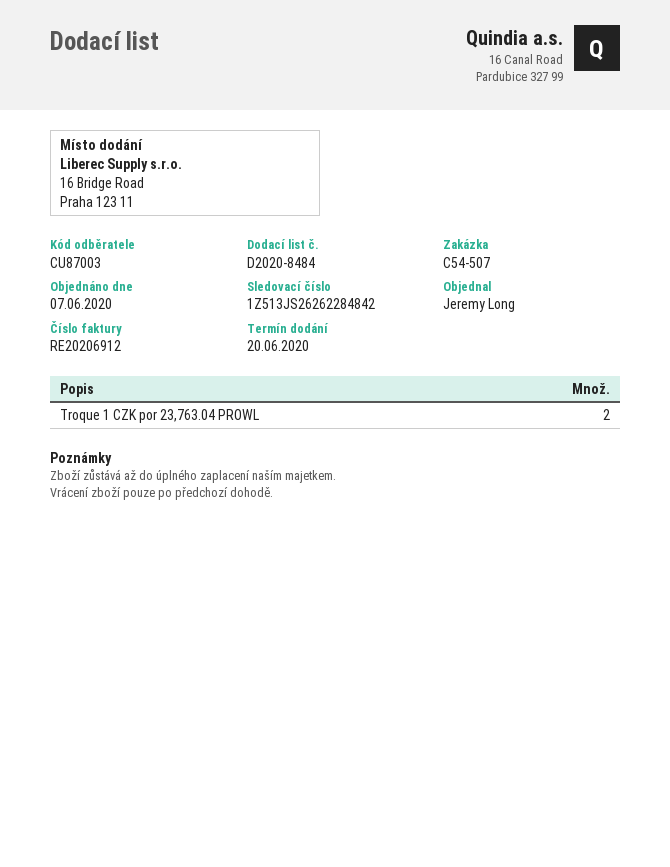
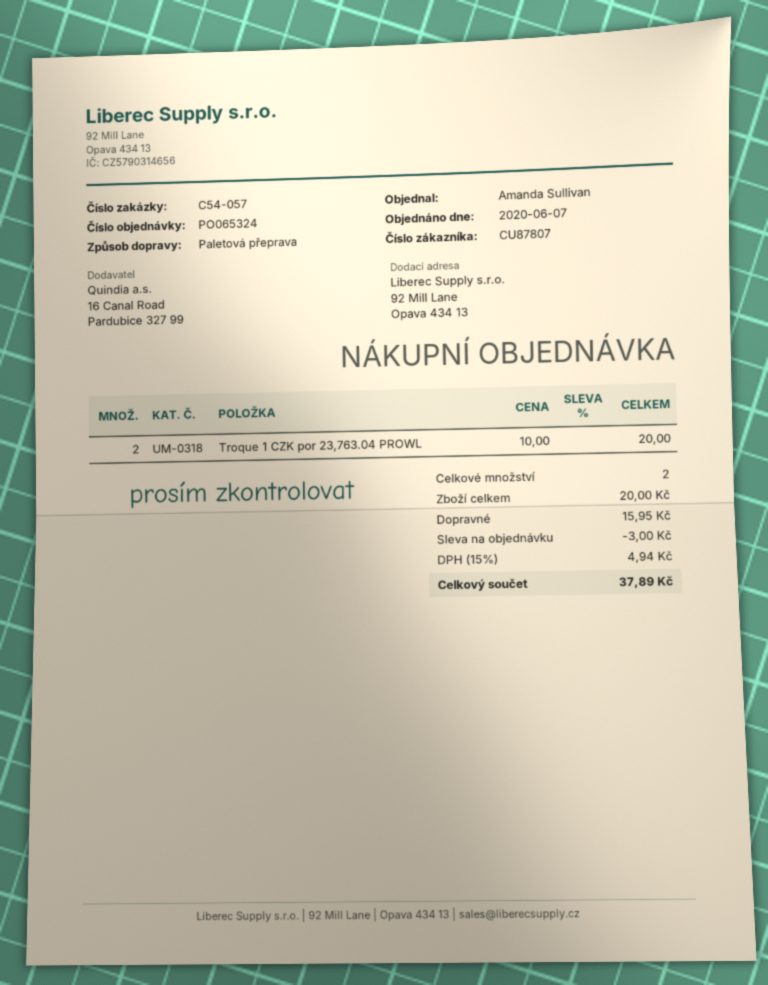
customer number: CU87003 -> CU87807
reference: C54-507 -> C54-057
ordered by: Jeremy Long -> Amanda Sullivan
ship to: 16 Bridge Road, Praha 123 11 -> 92 Mill Lane, Opava 434 13

